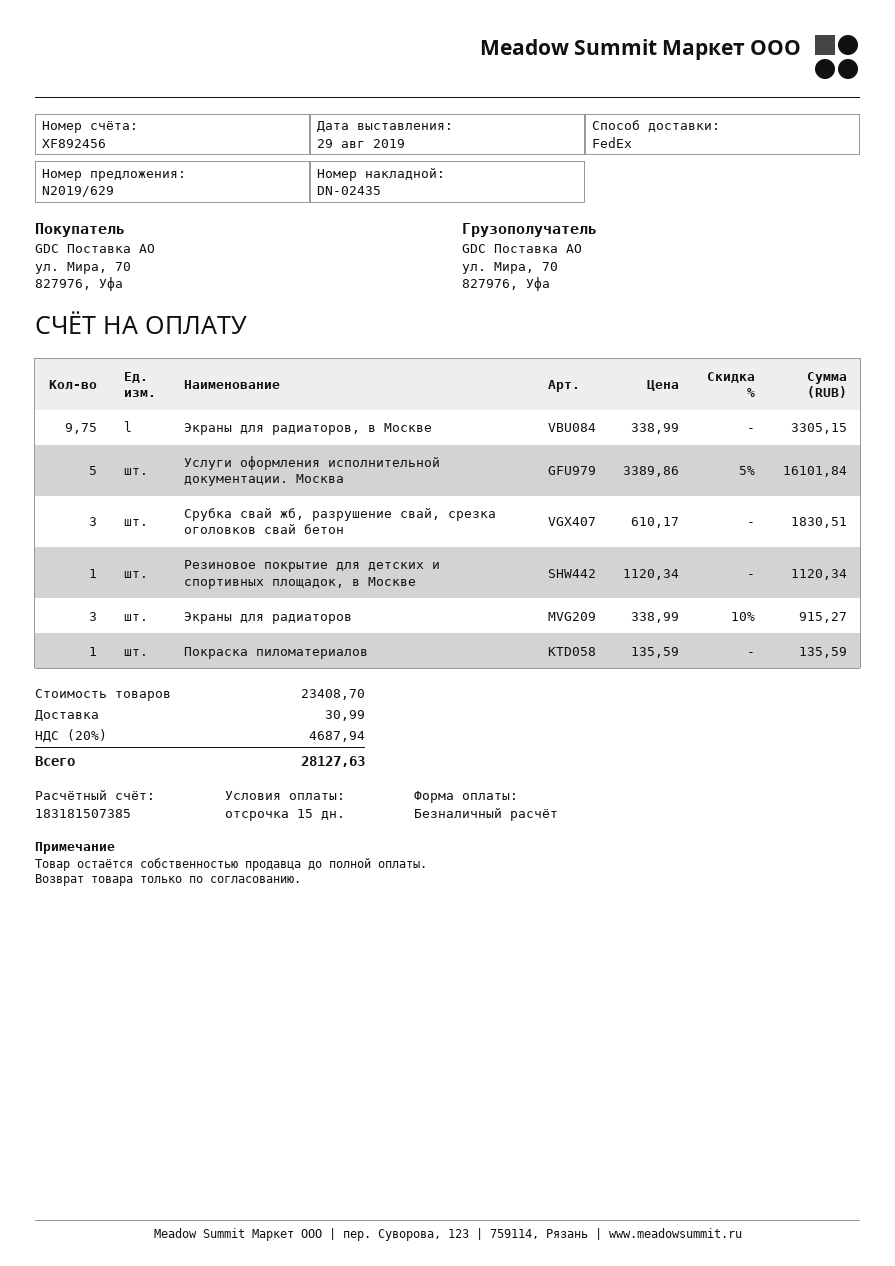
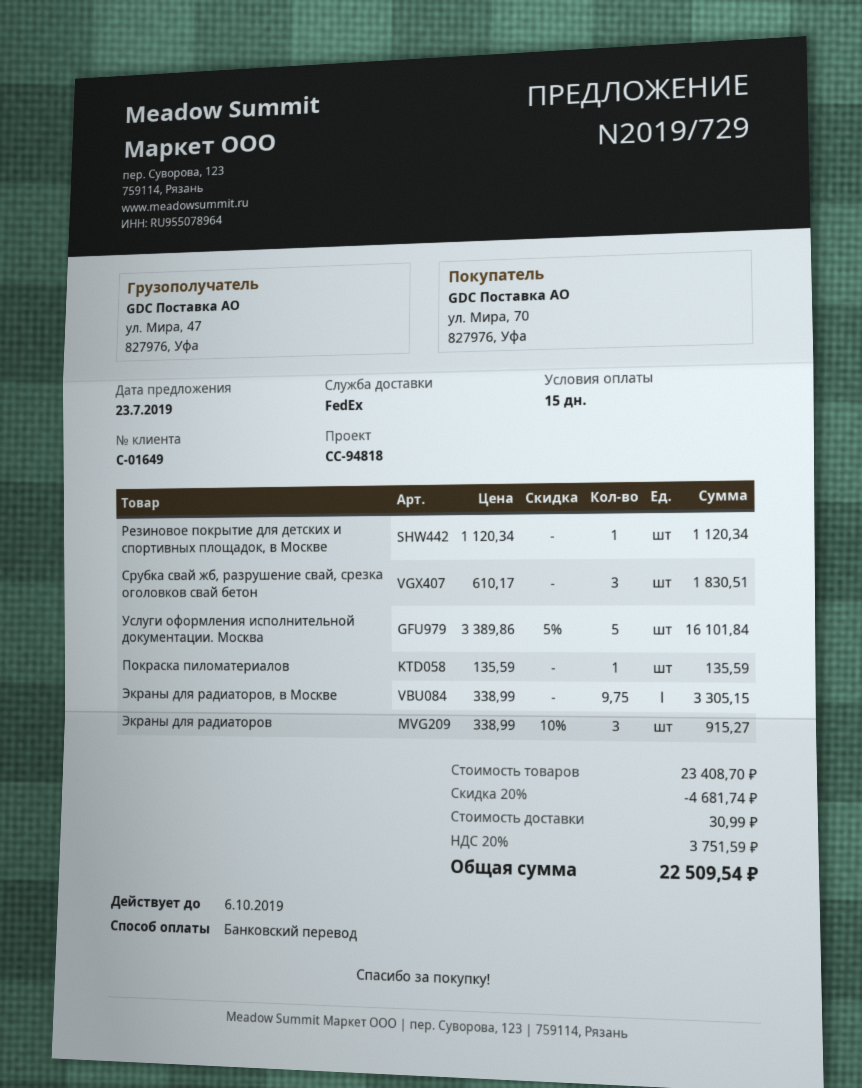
quote number: N2019/629 -> N2019/729
ship to: ул. Мира, 70, 827976, Уфа -> ул. Мира, 47, 827976, Уфа
discount: none -> 20% = 4681.74
tax: 20% = 4687.94 -> 20% = 3751.59
total: 28127.63 -> 22509.54

